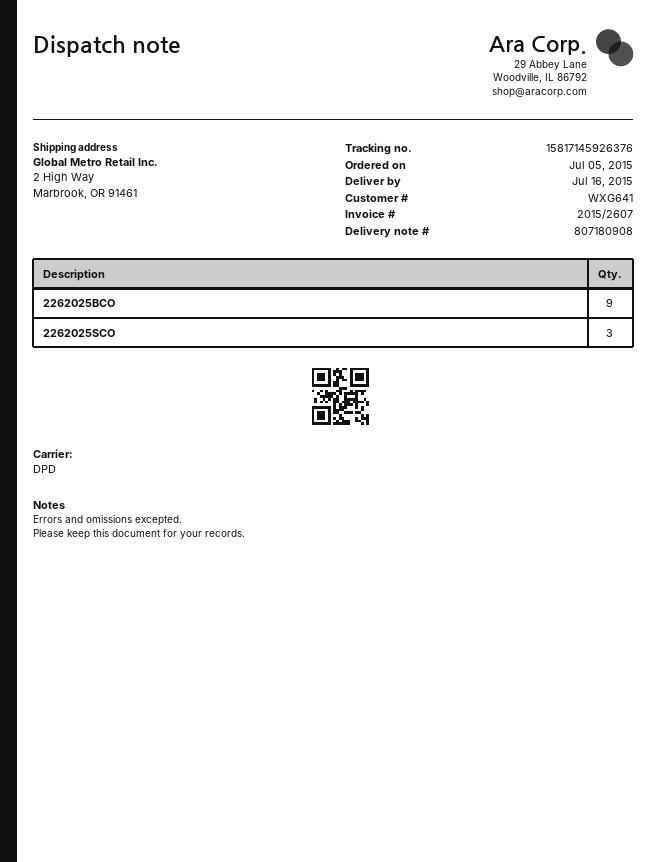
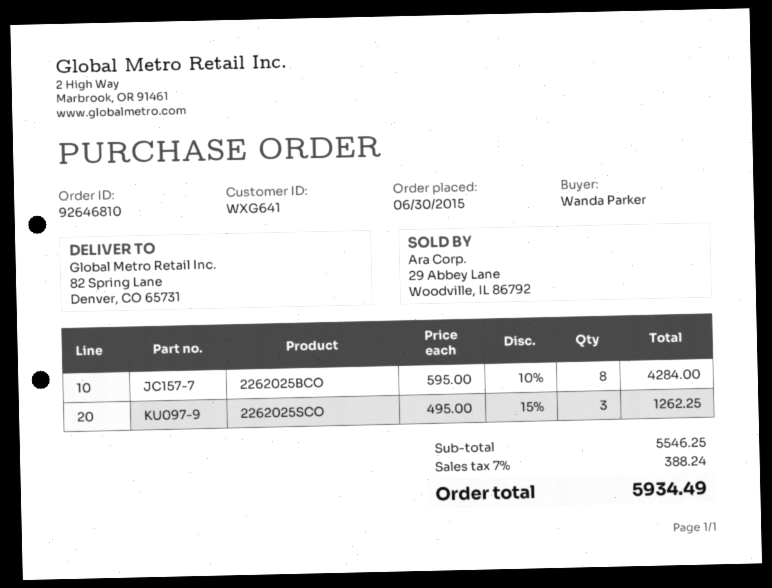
order date: 2015-07-05 -> 2015-06-30
ship to: 2 High Way, Marbrook, OR 91461 -> 82 Spring Lane, Denver, CO 65731
2262025BCO: 9 -> 8

